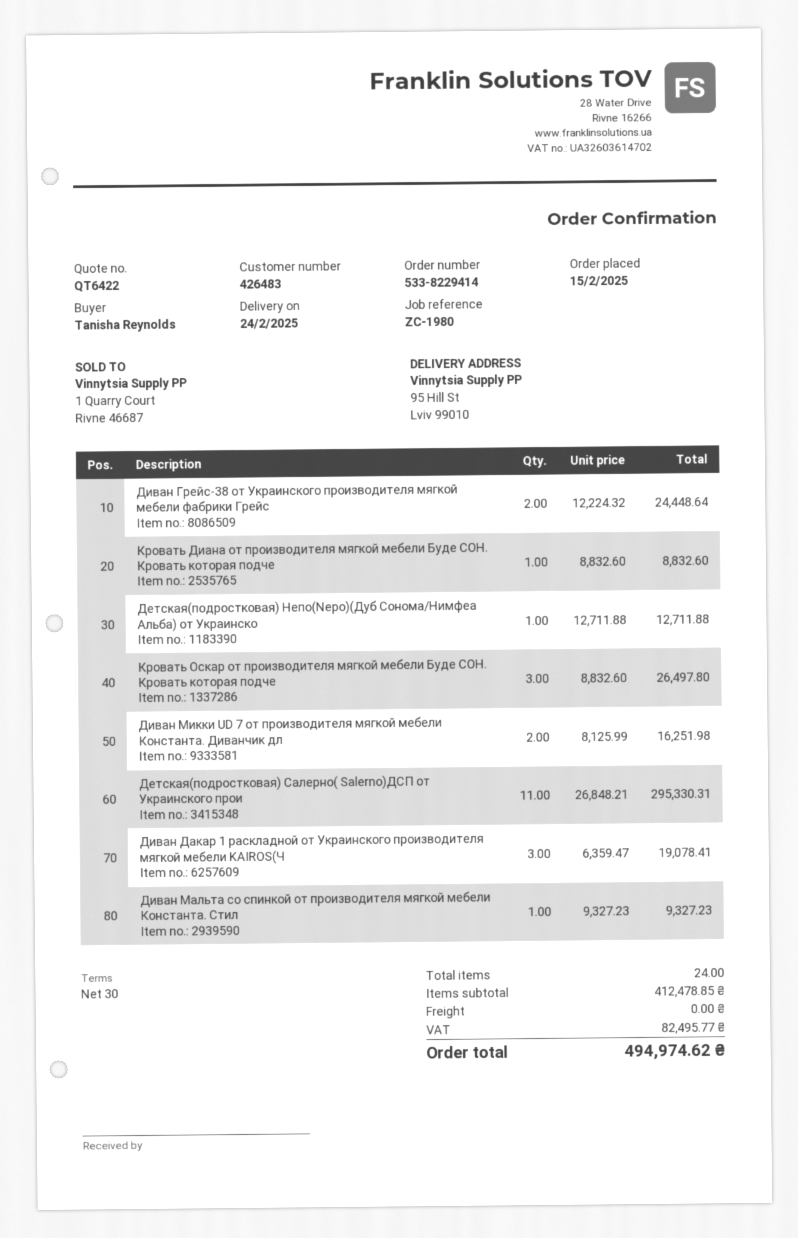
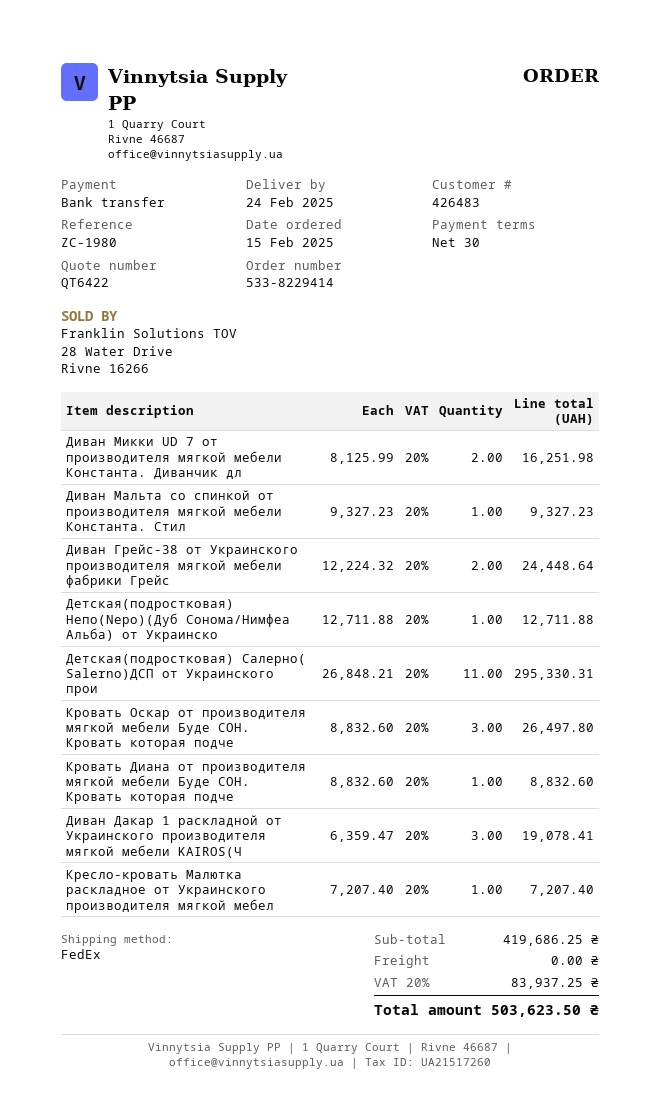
Кресло-кровать Малютка раскладное от Украинского производителя мягкой мебел: none -> 1 x 7207.40 = 7207.40
subtotal: 412478.85 -> 419686.25
tax: 82495.77 -> 83937.25
total: 494974.62 -> 503623.50

